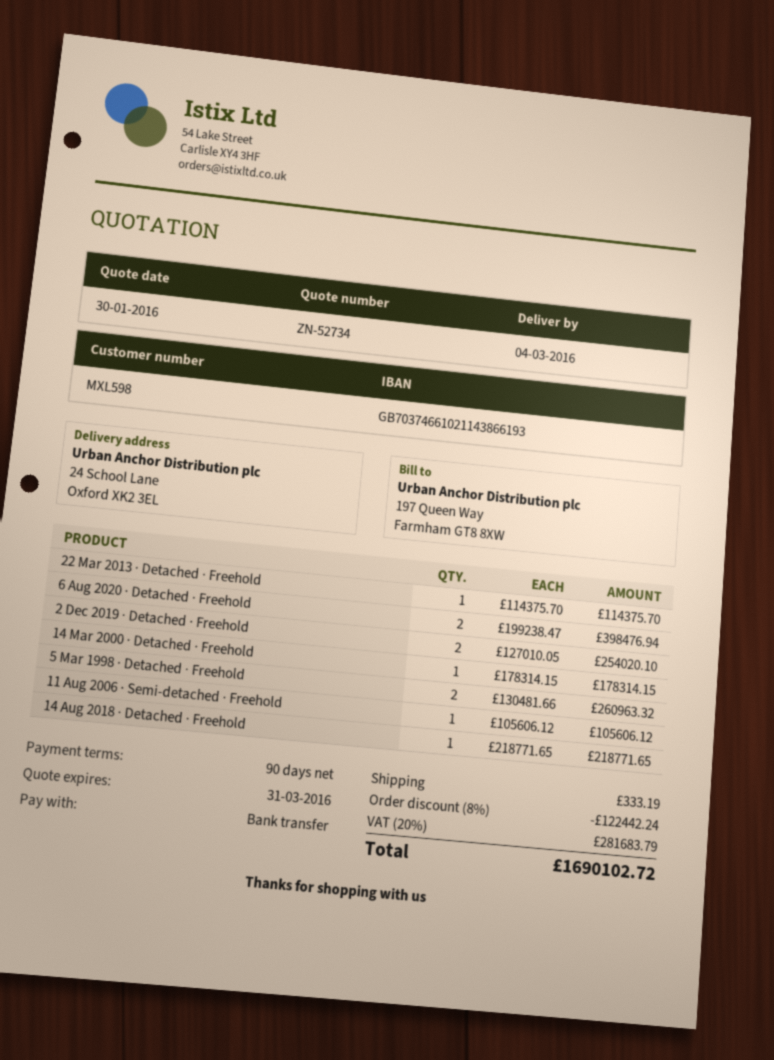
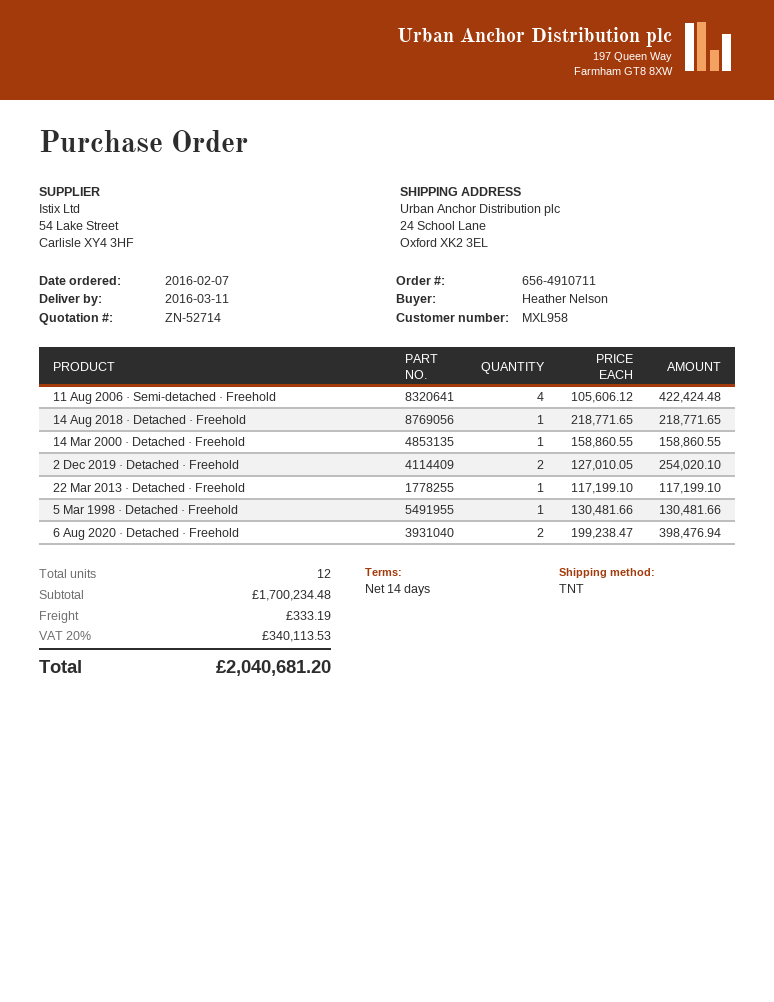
quote number: ZN-52734 -> ZN-52714
delivery date: 2016-03-04 -> 2016-03-11
payment terms: 90 days -> 14 days
customer number: MXL598 -> MXL958
22 Mar 2013 · Detached · Freehold: 1 x 114375.70 = 114375.70 -> 1 x 117199.10 = 117199.10
14 Mar 2000 · Detached · Freehold: 1 x 178314.15 = 178314.15 -> 1 x 158860.55 = 158860.55
5 Mar 1998 · Detached · Freehold: 2 x 130481.66 = 260963.32 -> 1 x 130481.66 = 130481.66
11 Aug 2006 · Semi-detached · Freehold: 1 x 105606.12 = 105606.12 -> 4 x 105606.12 = 422424.48
discount: 8% = 122442.24 -> none
tax: 20% = 281683.79 -> 20% = 340113.53
total: 1690102.72 -> 2040681.20

